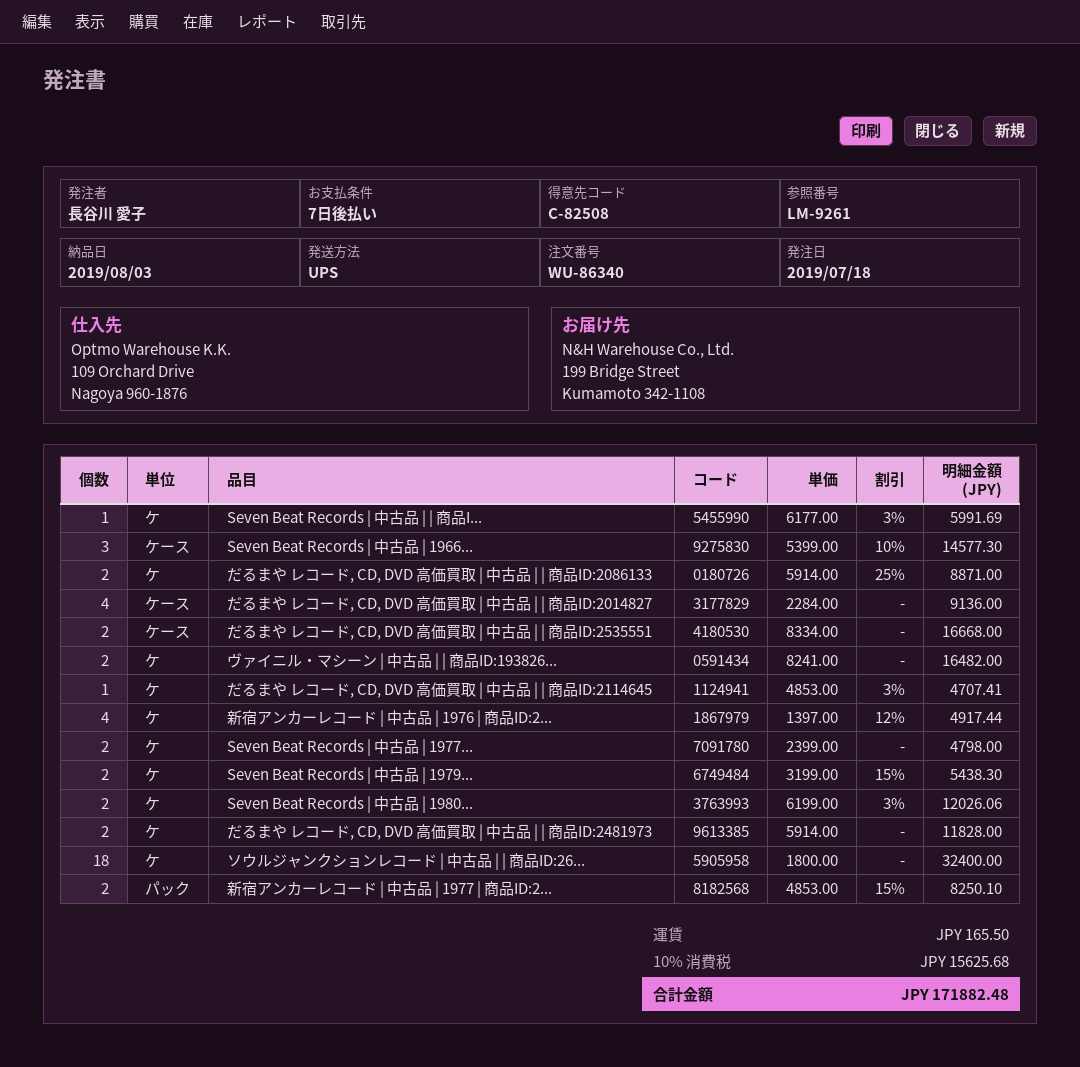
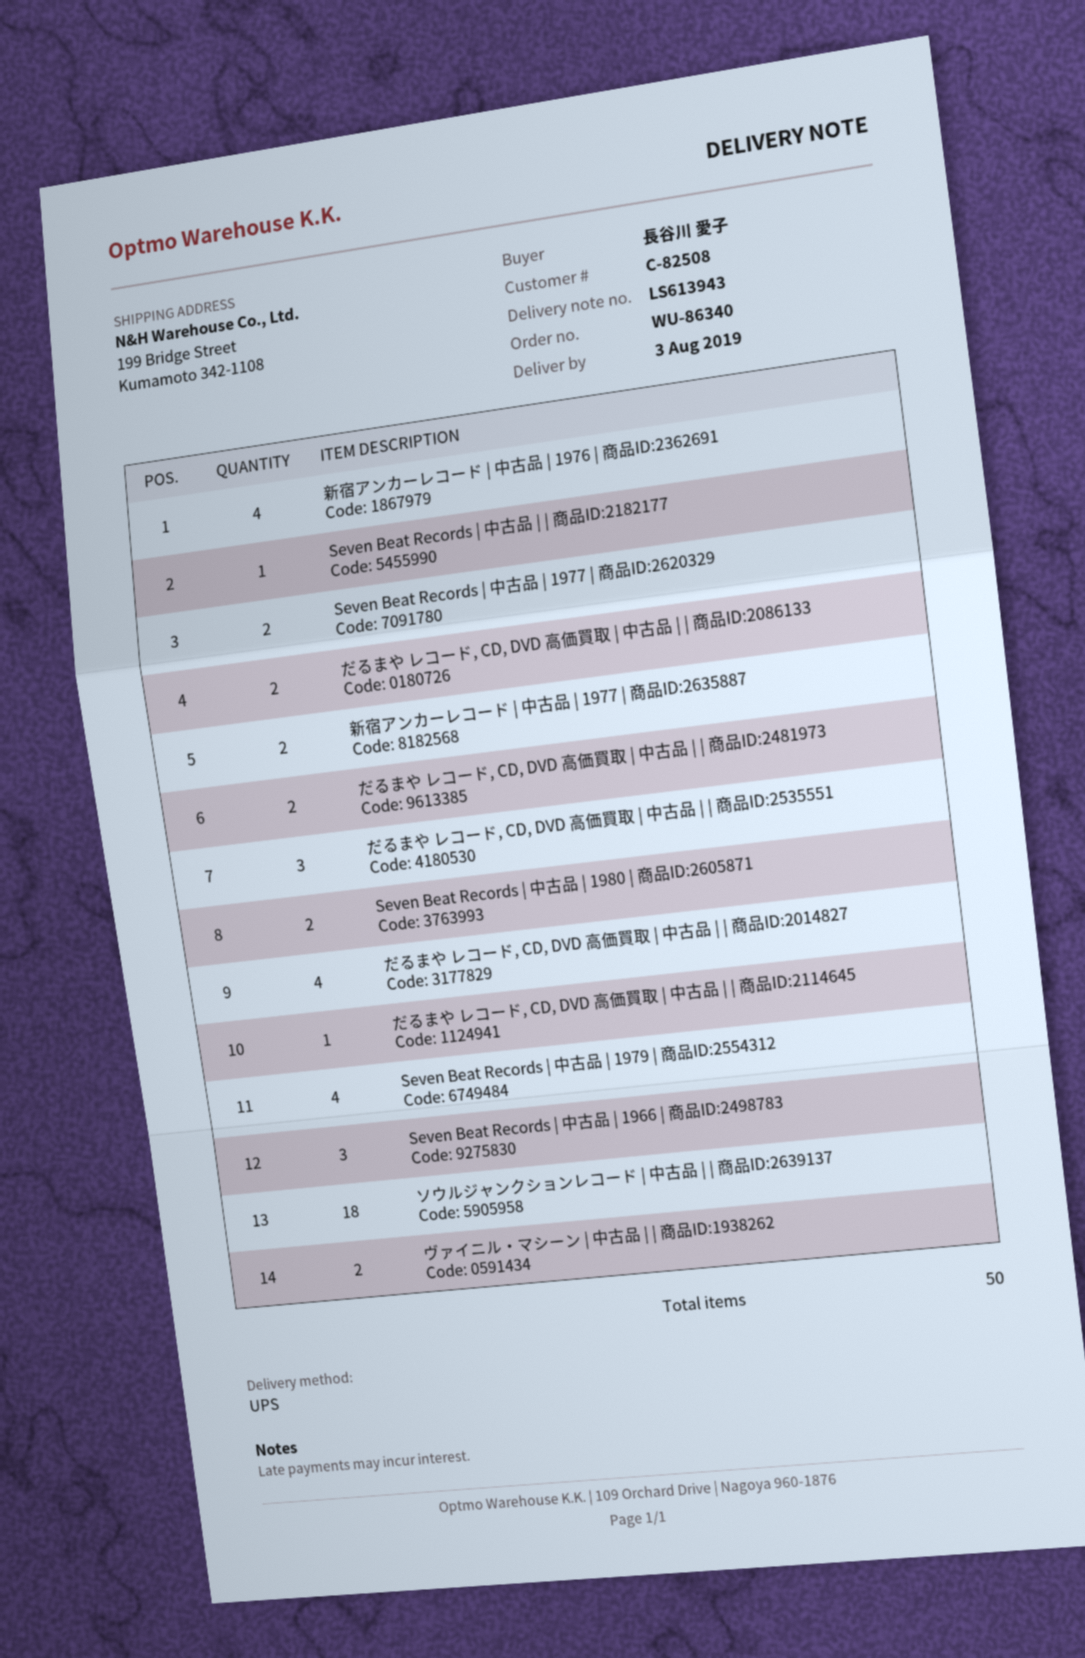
だるまや レコード, CD, DVD 高価買取 | 中古品 | | 商品ID:2535551: 2 -> 3
Seven Beat Records | 中古品 | 1979...: 2 -> 4

